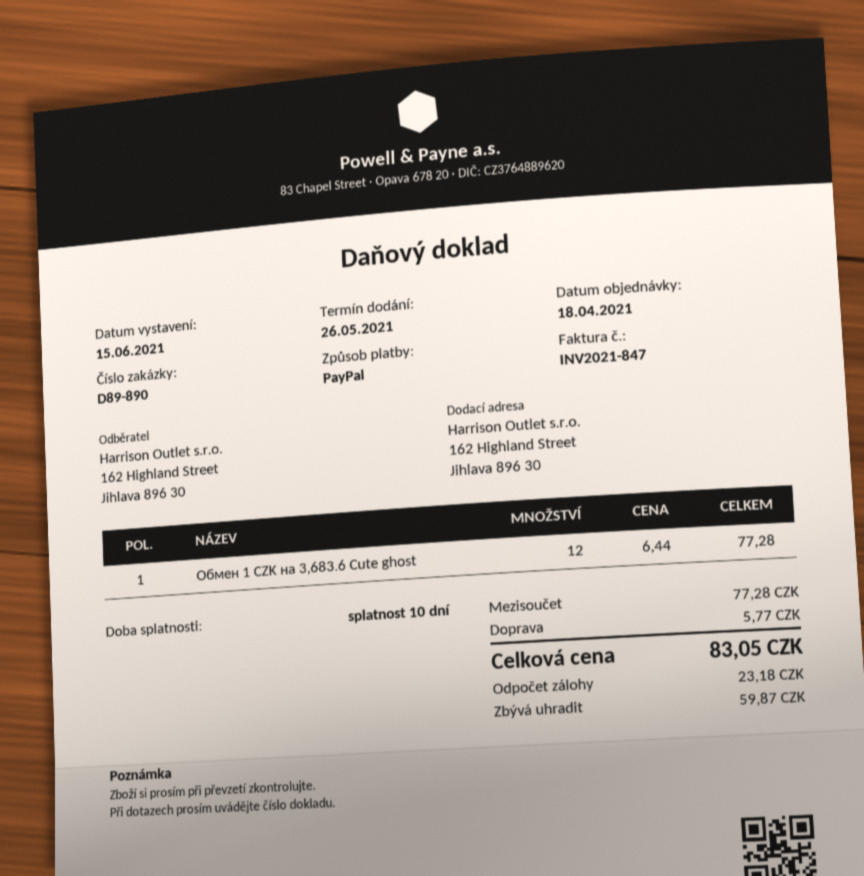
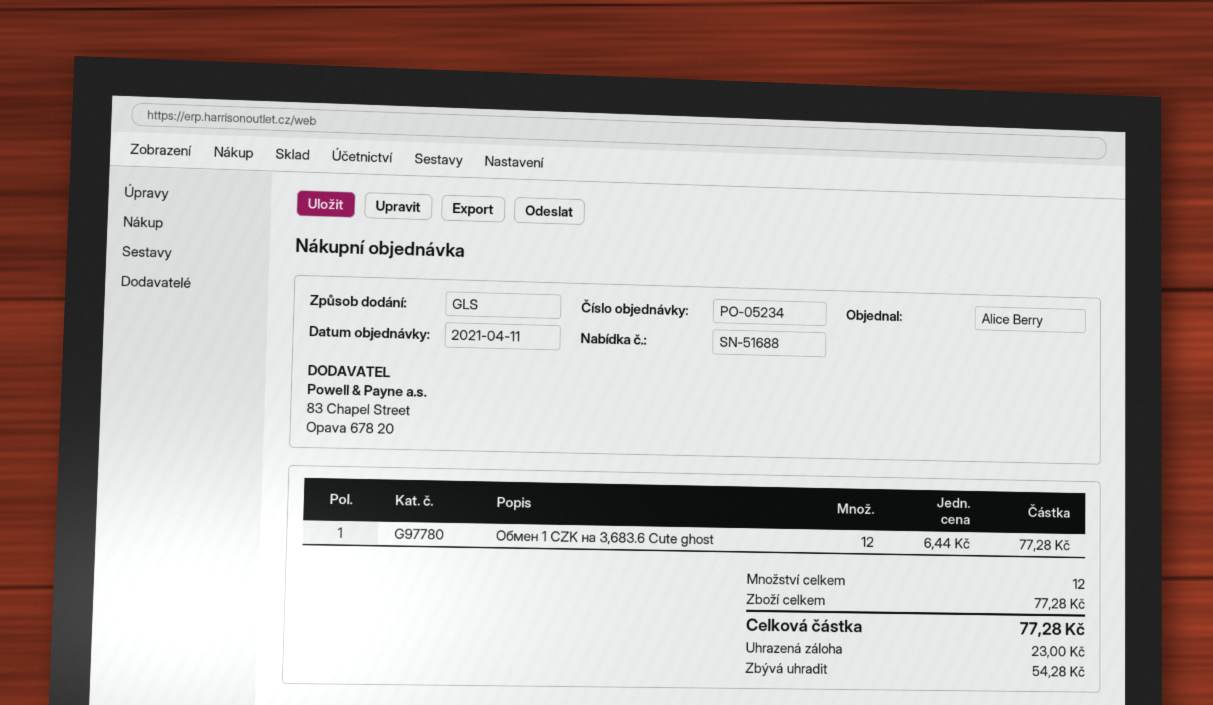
order date: 2021-04-18 -> 2021-04-11
shipping: 5.77 -> none
total: 83.05 -> 77.28
deposit: 23.18 -> 23.00
balance: 59.87 -> 54.28

